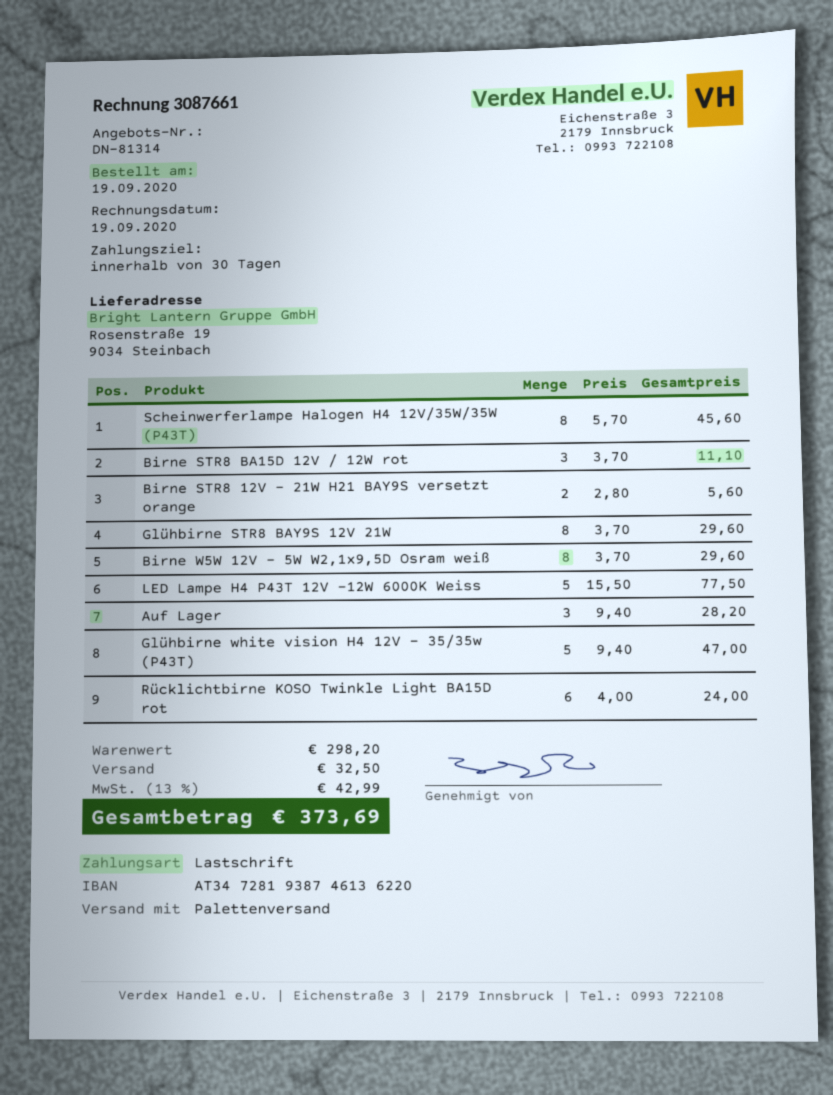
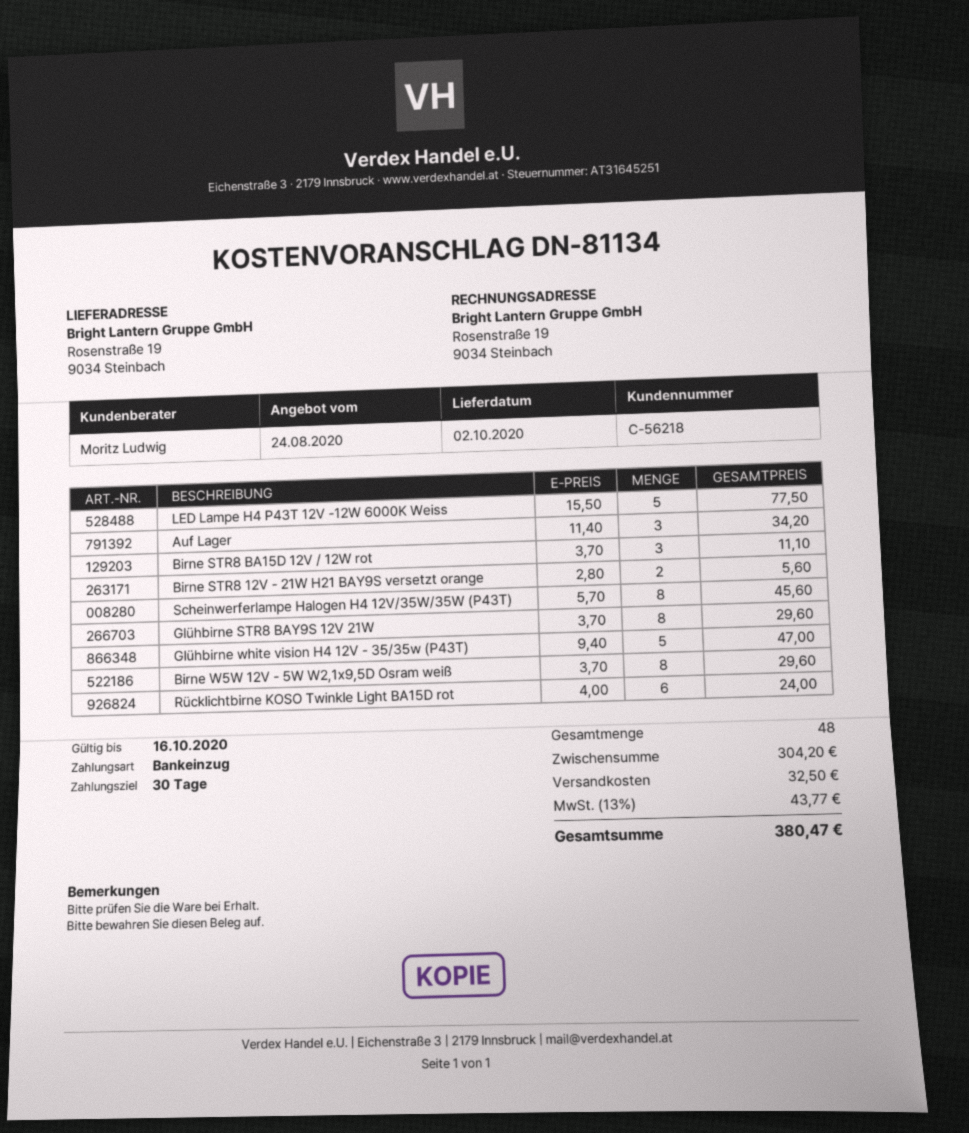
quote number: DN-81314 -> DN-81134
Auf Lager: 3 x 9.40 = 28.20 -> 3 x 11.40 = 34.20
subtotal: 298.20 -> 304.20
tax: 13% = 42.99 -> 13% = 43.77
total: 373.69 -> 380.47

